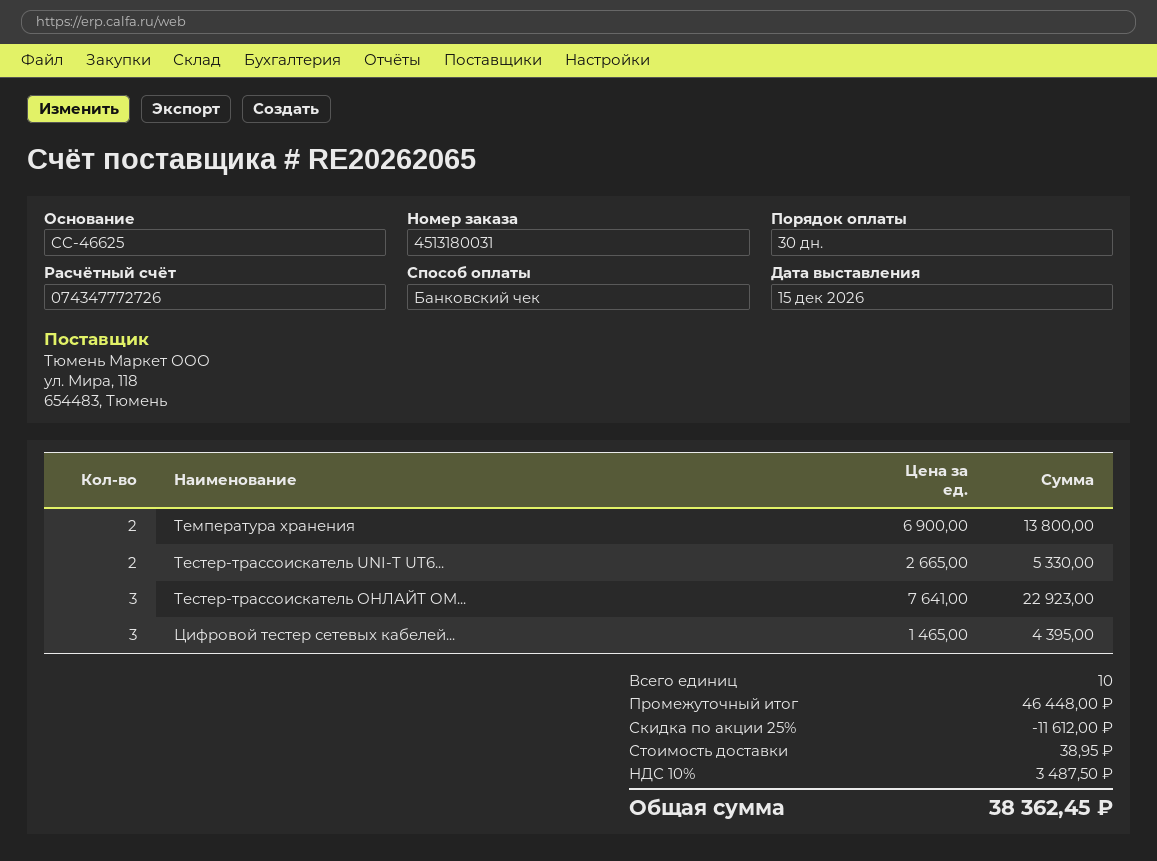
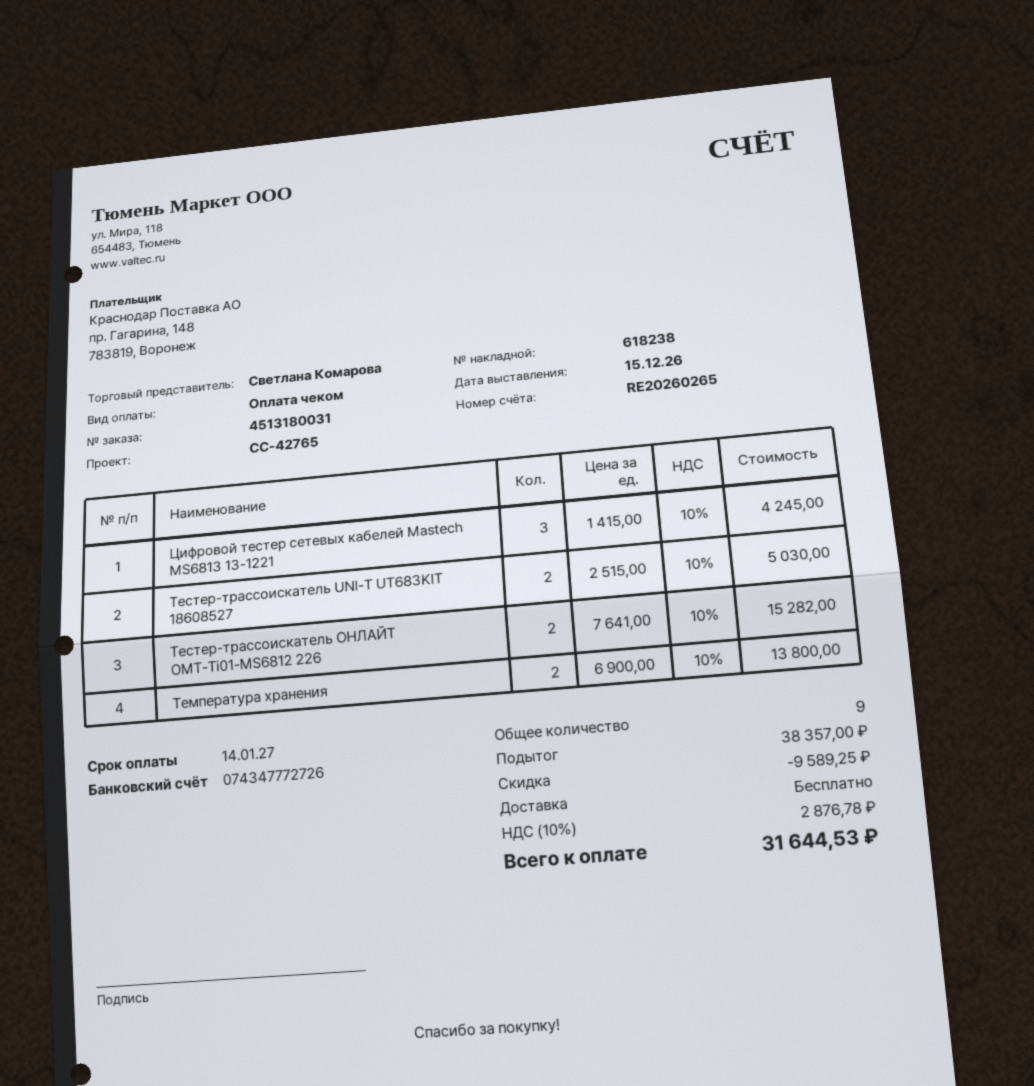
invoice number: RE20262065 -> RE20260265
reference: CC-46625 -> CC-42765
Тестер-трассоискатель UNI-T UT6...: 2 x 2665.00 = 5330.00 -> 2 x 2515.00 = 5030.00
Тестер-трассоискатель ОНЛАЙТ OM...: 3 x 7641.00 = 22923.00 -> 2 x 7641.00 = 15282.00
Цифровой тестер сетевых кабелей...: 3 x 1465.00 = 4395.00 -> 3 x 1415.00 = 4245.00
total quantity: 10 -> 9
subtotal: 46448.00 -> 38357.00
discount: 11612.00 -> 9589.25
shipping: 38.95 -> 0.00
tax: 10% = 3487.50 -> 10% = 2876.78
total: 38362.45 -> 31644.53

